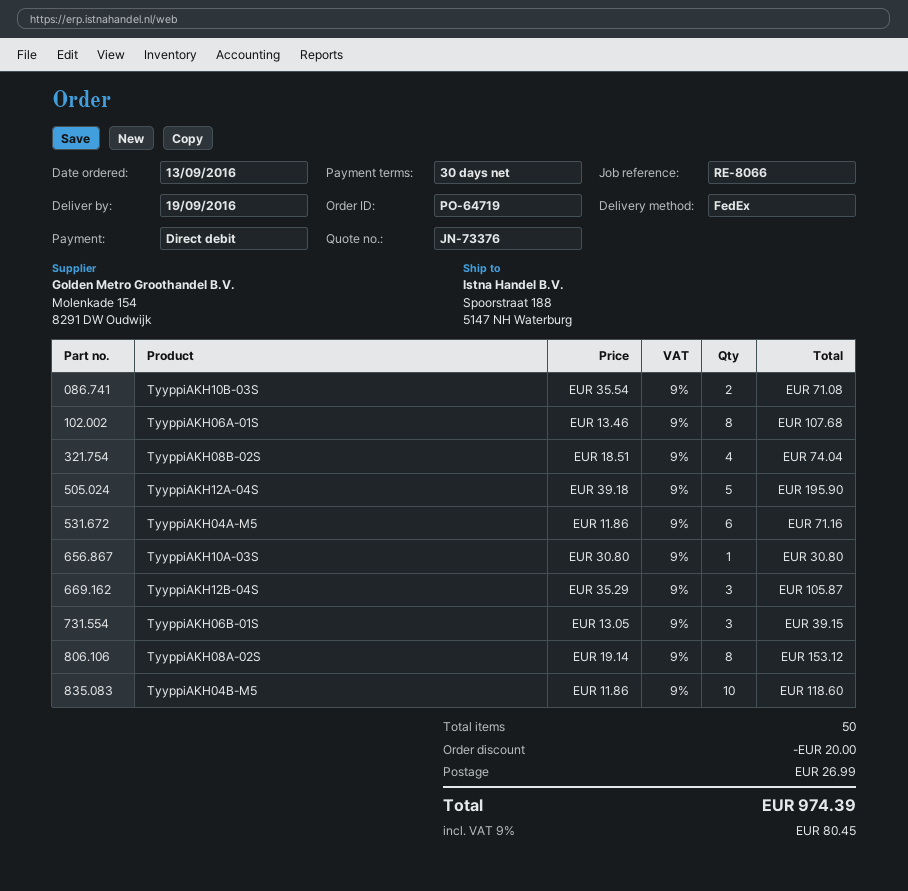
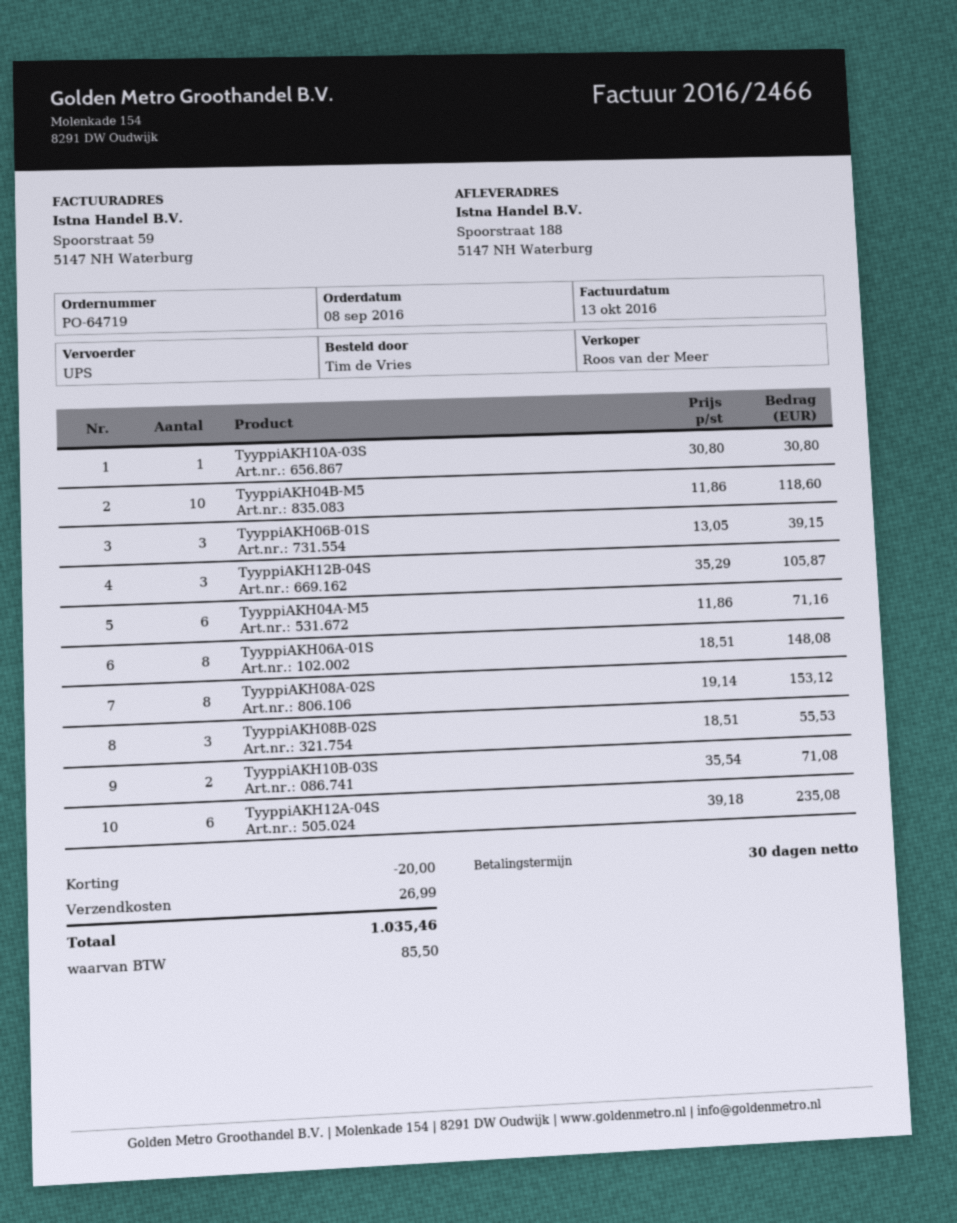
order date: 2016-09-13 -> 2016-09-08
shipping method: FedEx -> UPS
TyyppiAKH06A-01S: 8 x 13.46 = 107.68 -> 8 x 18.51 = 148.08
TyyppiAKH08B-02S: 4 x 18.51 = 74.04 -> 3 x 18.51 = 55.53
TyyppiAKH12A-04S: 5 x 39.18 = 195.90 -> 6 x 39.18 = 235.08
tax: 80.45 -> 85.50
total: 974.39 -> 1035.46

